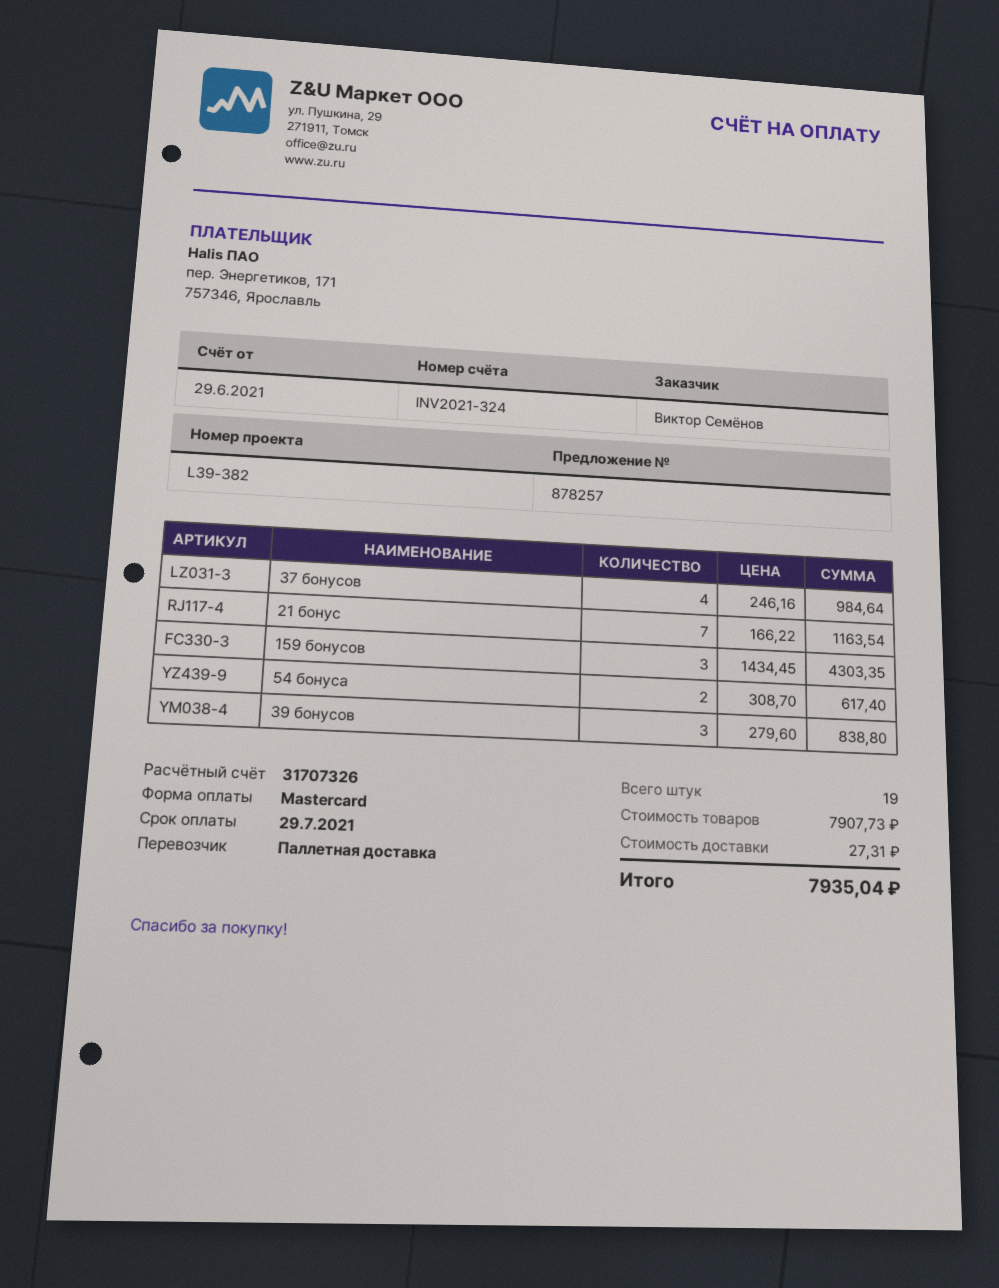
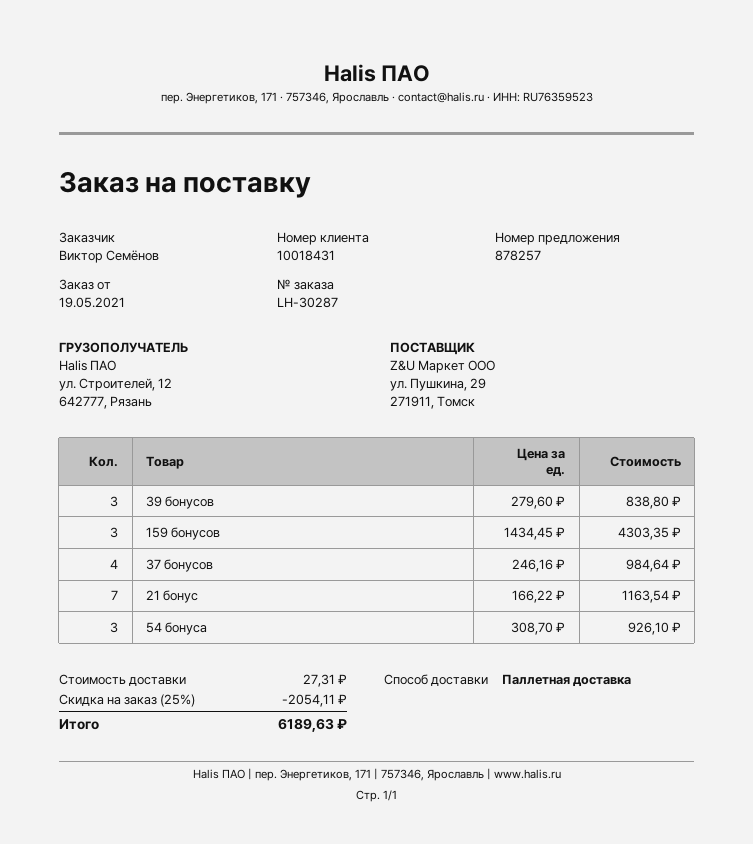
54 бонуса: 2 x 308.70 = 617.40 -> 3 x 308.70 = 926.10
discount: none -> 25% = 2054.11
total: 7935.04 -> 6189.63

